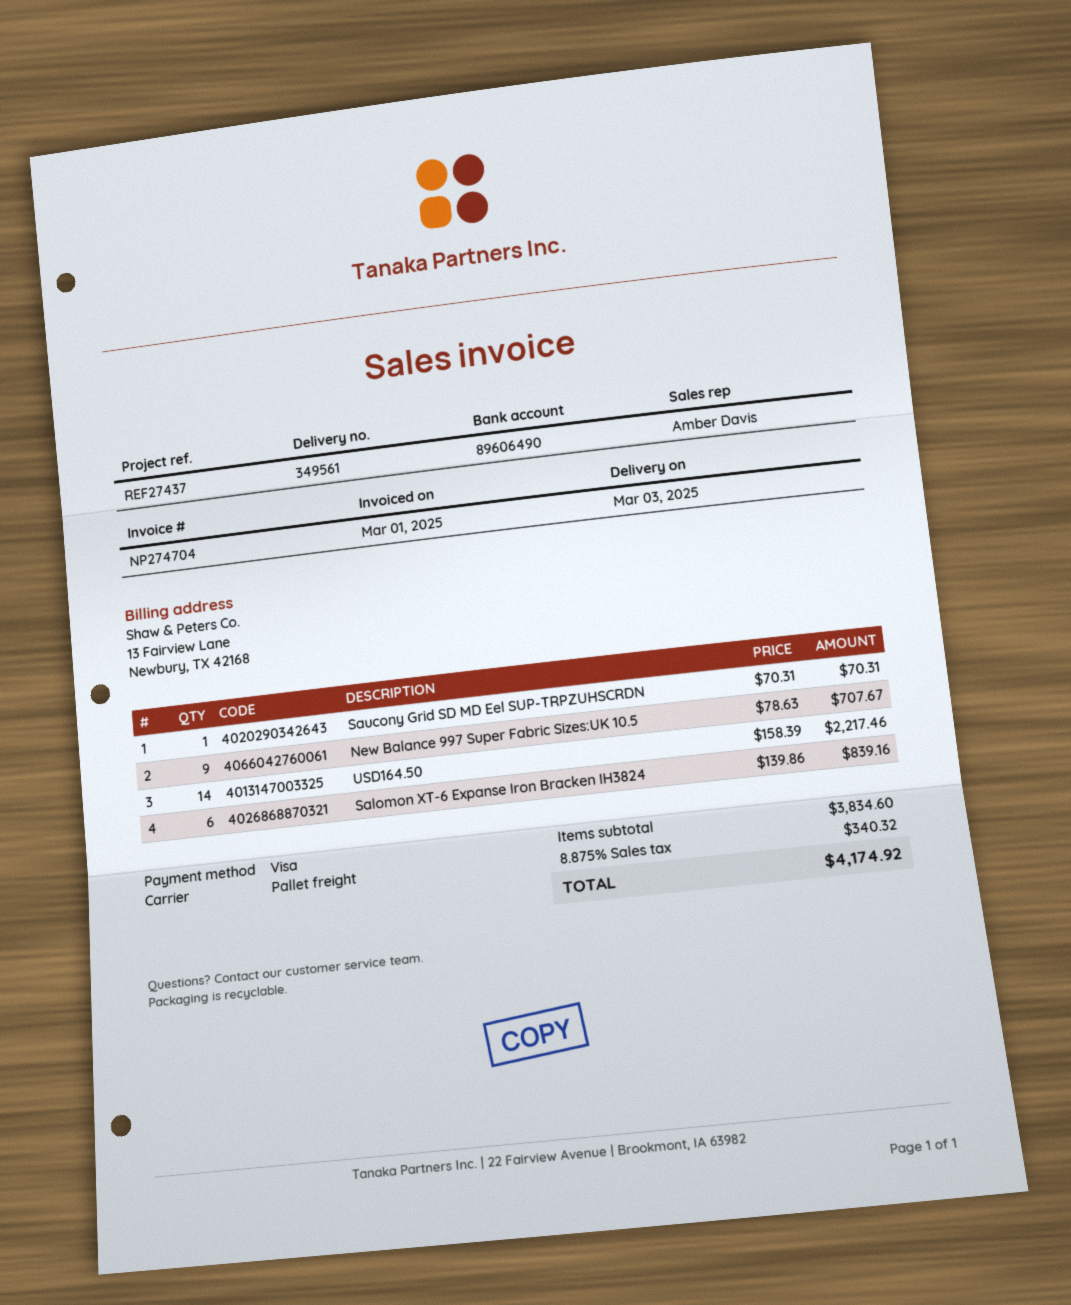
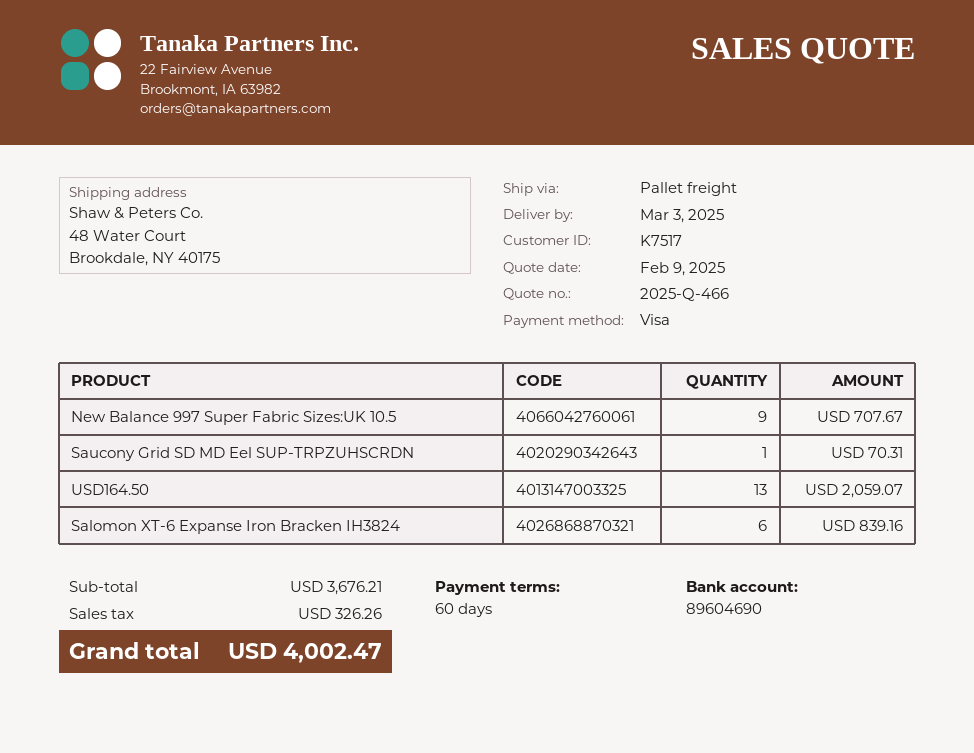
bank account: 89606490 -> 89604690
USD164.50: 14 for 2217.46 -> 13 for 2059.07
subtotal: 3834.60 -> 3676.21
tax: 340.32 -> 326.26
total: 4174.92 -> 4002.47

